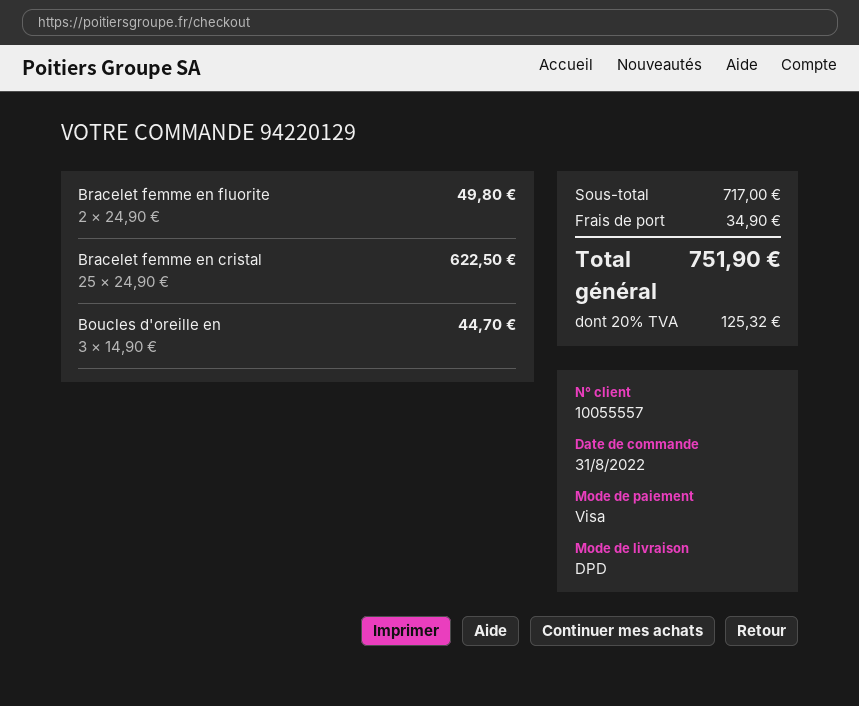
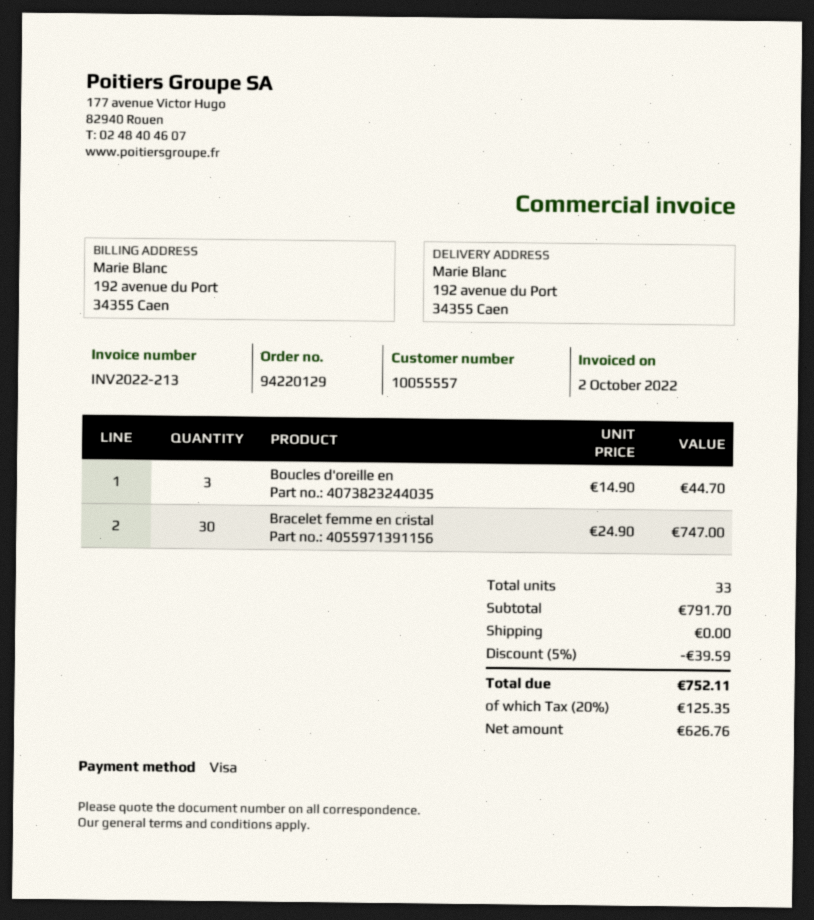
Bracelet femme en fluorite: 2 x 24.90 = 49.80 -> none
Bracelet femme en cristal: 25 x 24.90 = 622.50 -> 30 x 24.90 = 747.00
subtotal: 717.00 -> 791.70
discount: none -> 5% = 39.59
shipping: 34.90 -> 0.00
tax: 20% = 125.32 -> 20% = 125.35
total: 751.90 -> 752.11

